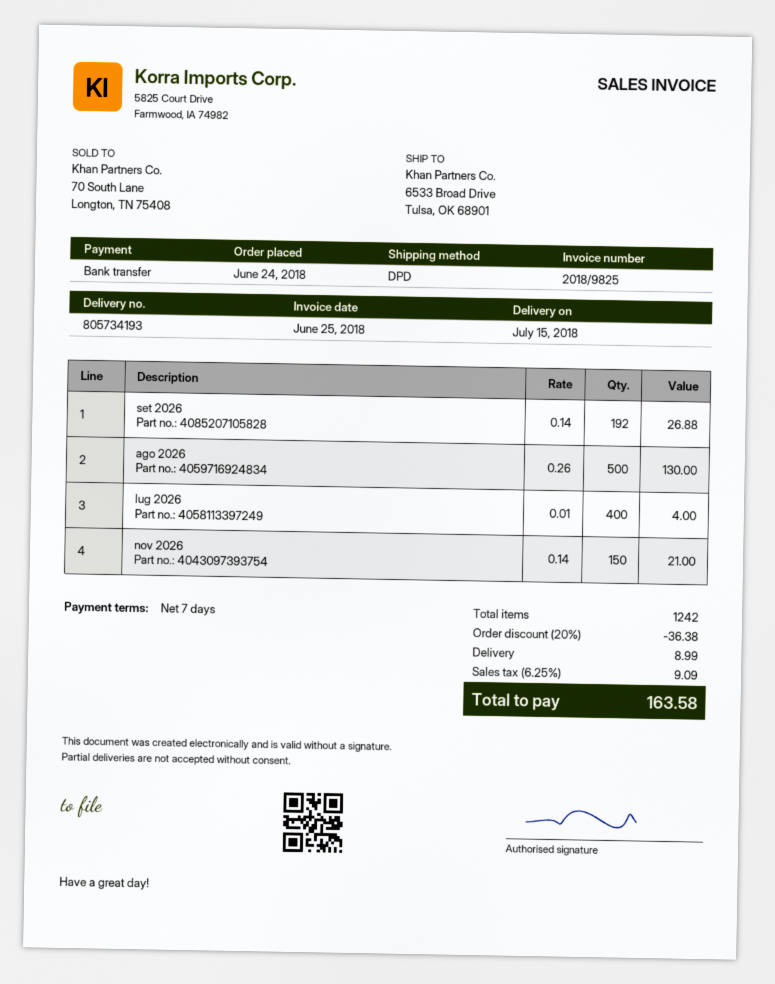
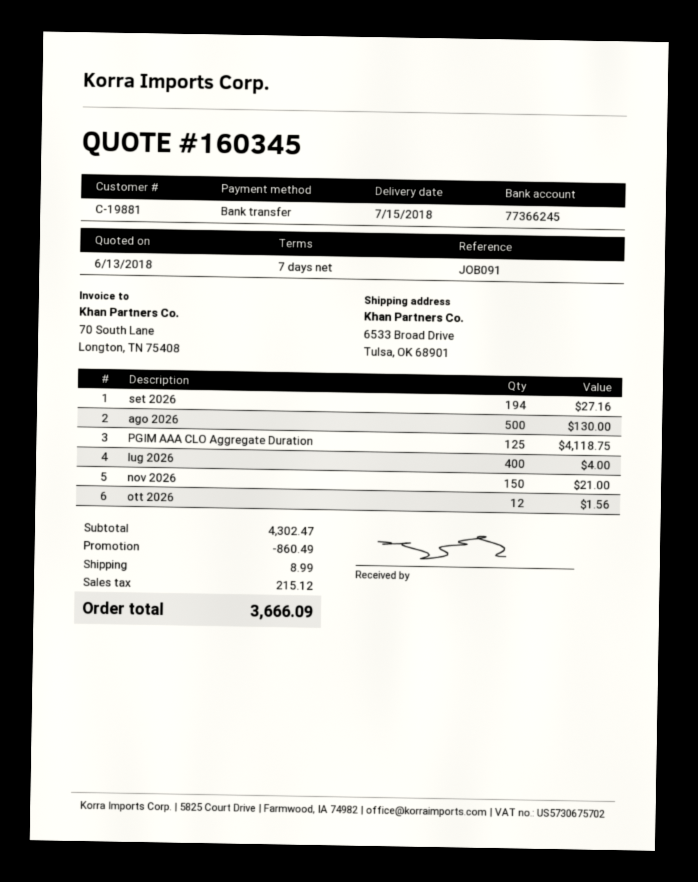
set 2026: 192 for 26.88 -> 194 for 27.16
PGIM AAA CLO Aggregate Duration: none -> 125 for 4118.75
ott 2026: none -> 12 for 1.56
discount: 36.38 -> 860.49
tax: 9.09 -> 215.12
total: 163.58 -> 3666.09

